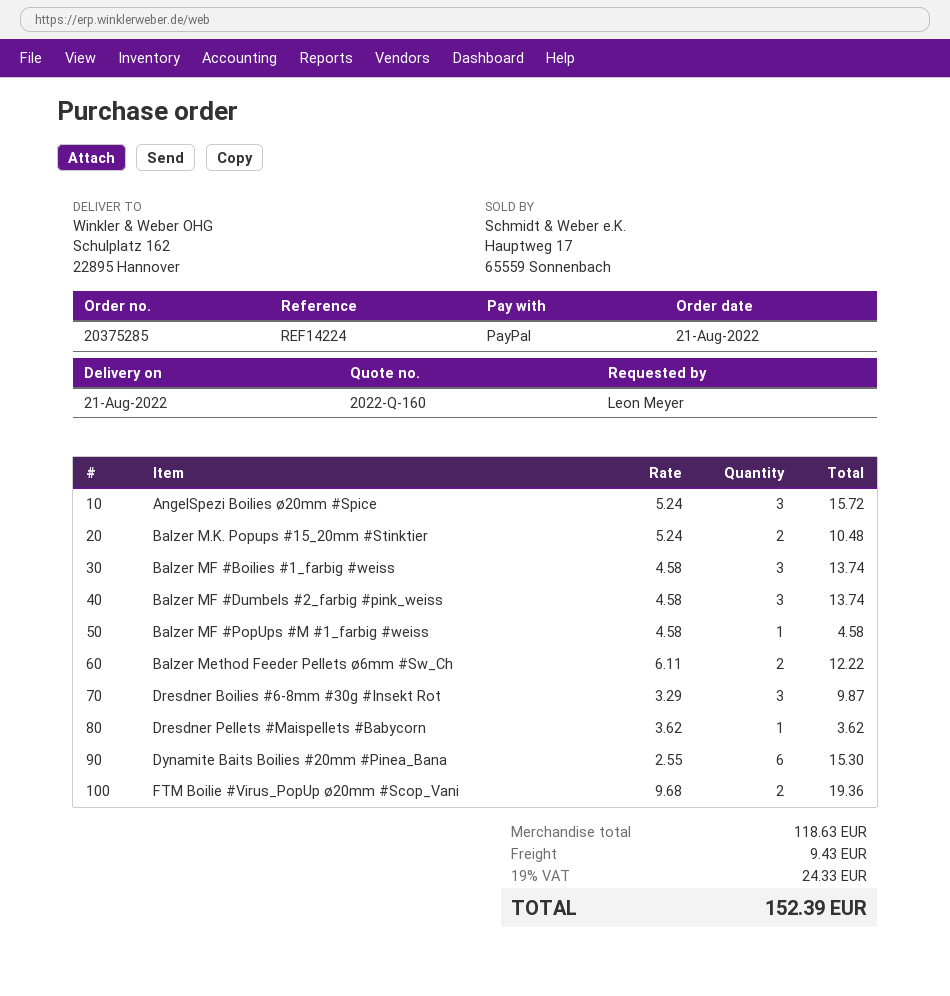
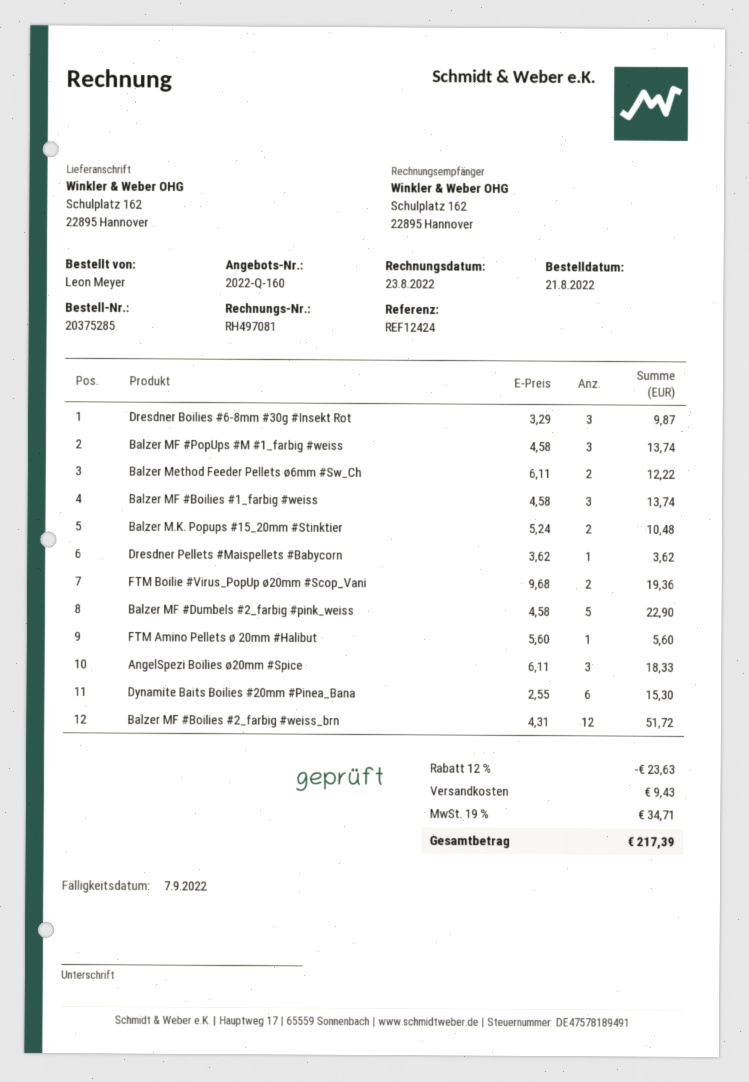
reference: REF14224 -> REF12424
AngelSpezi Boilies ø20mm #Spice: 3 x 5.24 = 15.72 -> 3 x 6.11 = 18.33
Balzer MF #Dumbels #2_farbig #pink_weiss: 3 x 4.58 = 13.74 -> 5 x 4.58 = 22.90
Balzer MF #PopUps #M #1_farbig #weiss: 1 x 4.58 = 4.58 -> 3 x 4.58 = 13.74
FTM Amino Pellets ø 20mm #Halibut: none -> 1 x 5.60 = 5.60
Balzer MF #Boilies #2_farbig #weiss_brn: none -> 12 x 4.31 = 51.72
discount: none -> 12% = 23.63
tax: 19% = 24.33 -> 19% = 34.71
total: 152.39 -> 217.39

